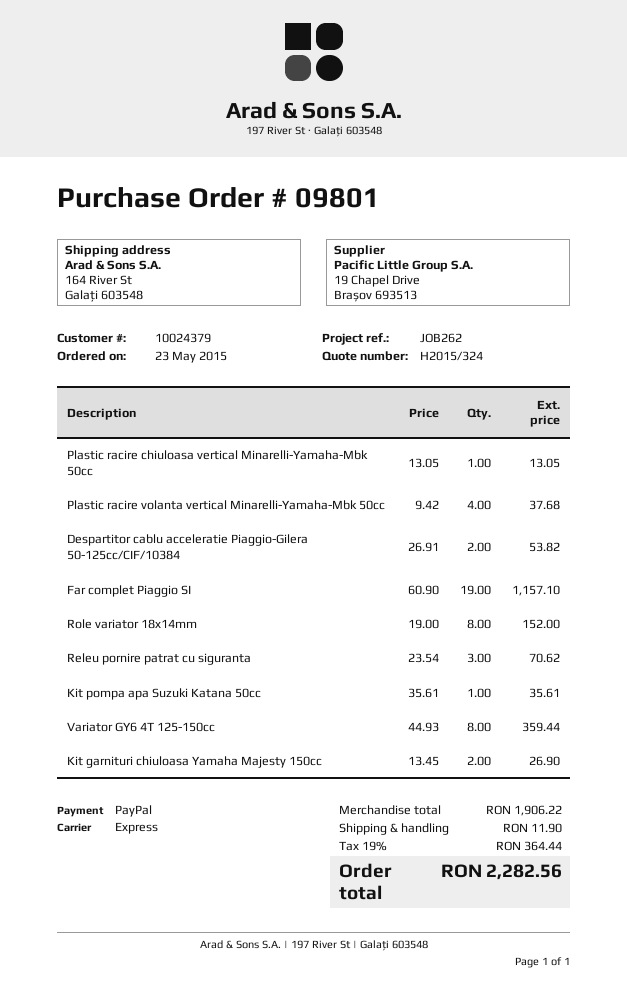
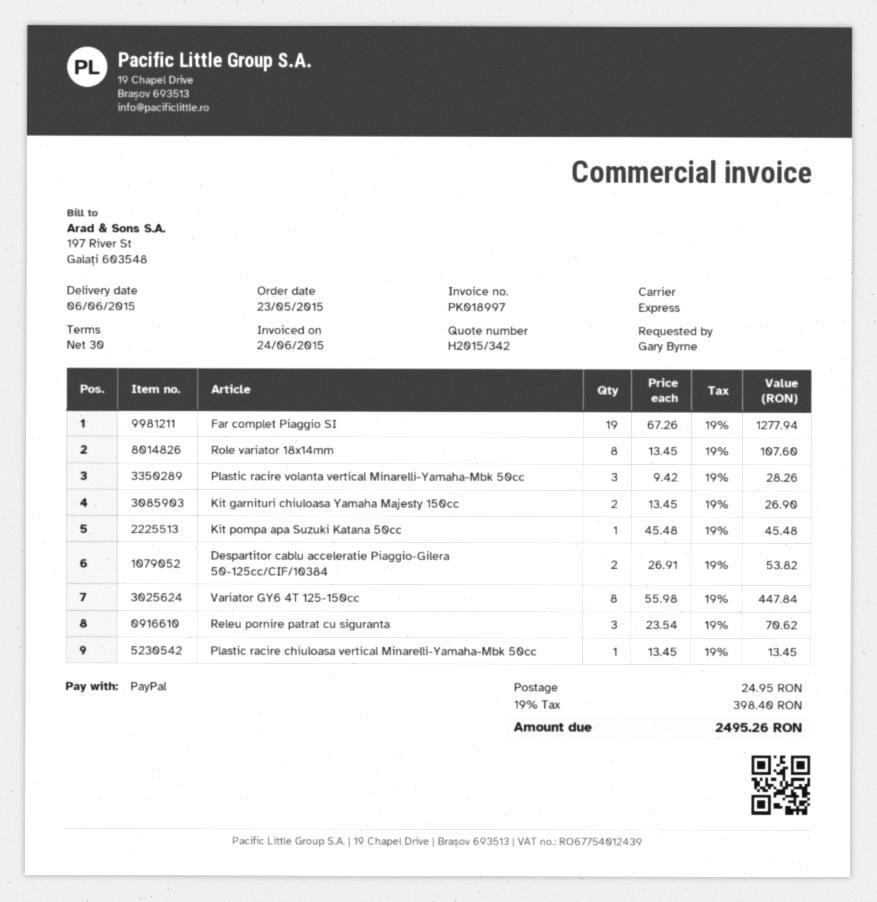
quote number: H2015/324 -> H2015/342
Plastic racire chiuloasa vertical Minarelli-Yamaha-Mbk 50cc: 1 x 13.05 = 13.05 -> 1 x 13.45 = 13.45
Plastic racire volanta vertical Minarelli-Yamaha-Mbk 50cc: 4 x 9.42 = 37.68 -> 3 x 9.42 = 28.26
Far complet Piaggio SI: 19 x 60.90 = 1157.10 -> 19 x 67.26 = 1277.94
Role variator 18x14mm: 8 x 19.00 = 152.00 -> 8 x 13.45 = 107.60
Kit pompa apa Suzuki Katana 50cc: 1 x 35.61 = 35.61 -> 1 x 45.48 = 45.48
Variator GY6 4T 125-150cc: 8 x 44.93 = 359.44 -> 8 x 55.98 = 447.84
shipping: 11.90 -> 24.95
tax: 19% = 364.44 -> 19% = 398.40
total: 2282.56 -> 2495.26

